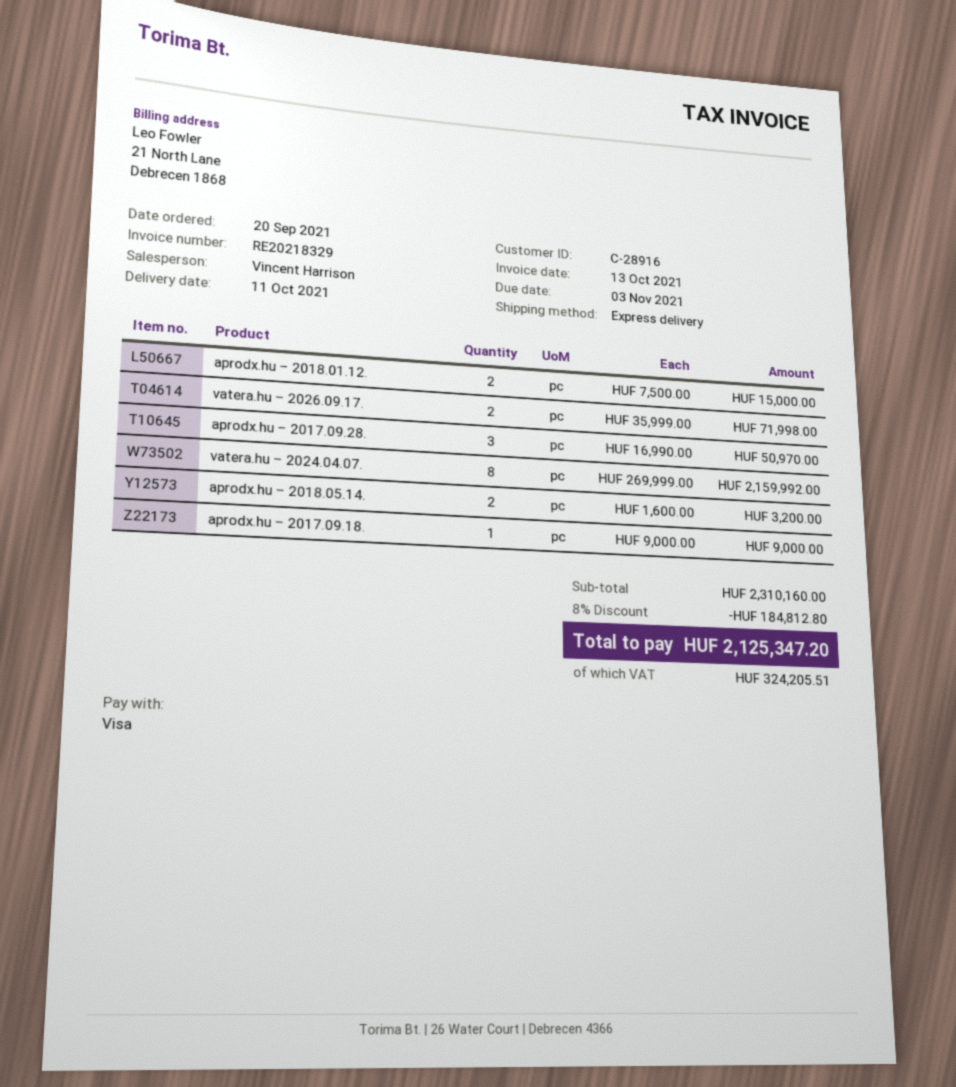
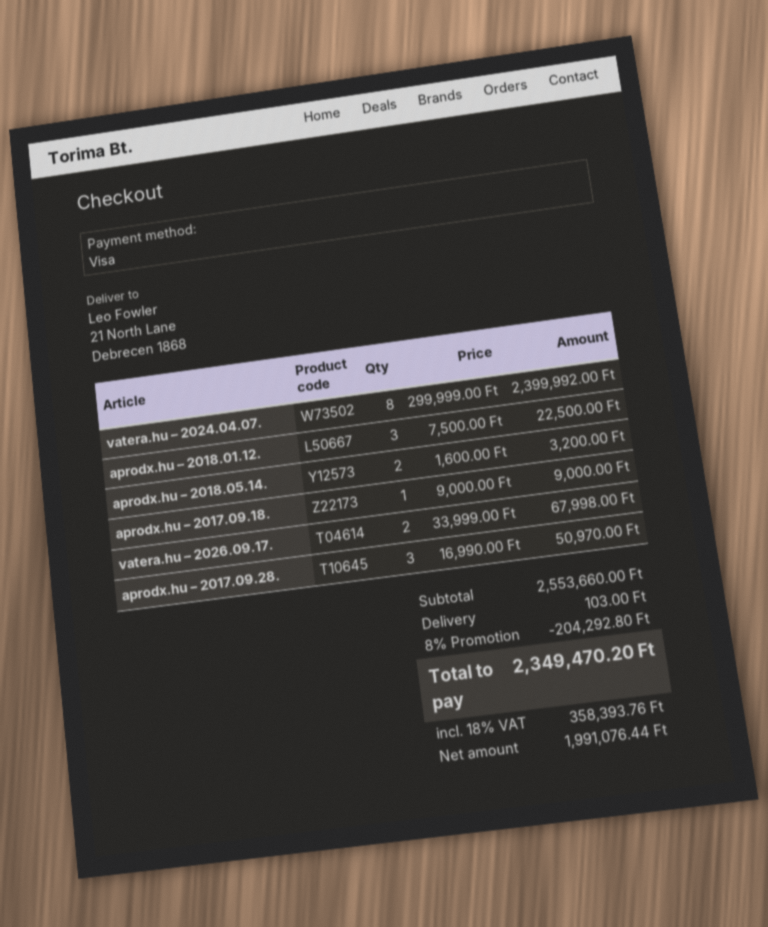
aprodx.hu – 2018.01.12.: 2 x 7500.00 = 15000.00 -> 3 x 7500.00 = 22500.00
vatera.hu – 2026.09.17.: 2 x 35999.00 = 71998.00 -> 2 x 33999.00 = 67998.00
vatera.hu – 2024.04.07.: 8 x 269999.00 = 2159992.00 -> 8 x 299999.00 = 2399992.00
subtotal: 2310160.00 -> 2553660.00
discount: 8% = 184812.80 -> 8% = 204292.80
shipping: none -> 103.00
tax: 324205.51 -> 358393.76
total: 2125347.20 -> 2349470.20

